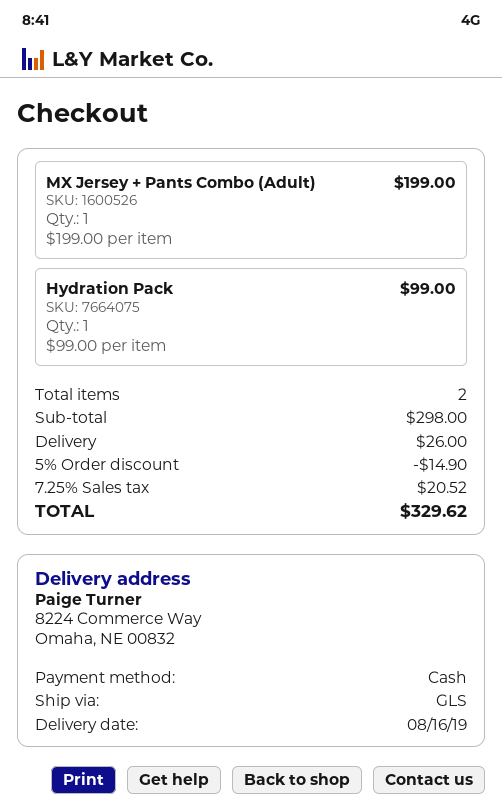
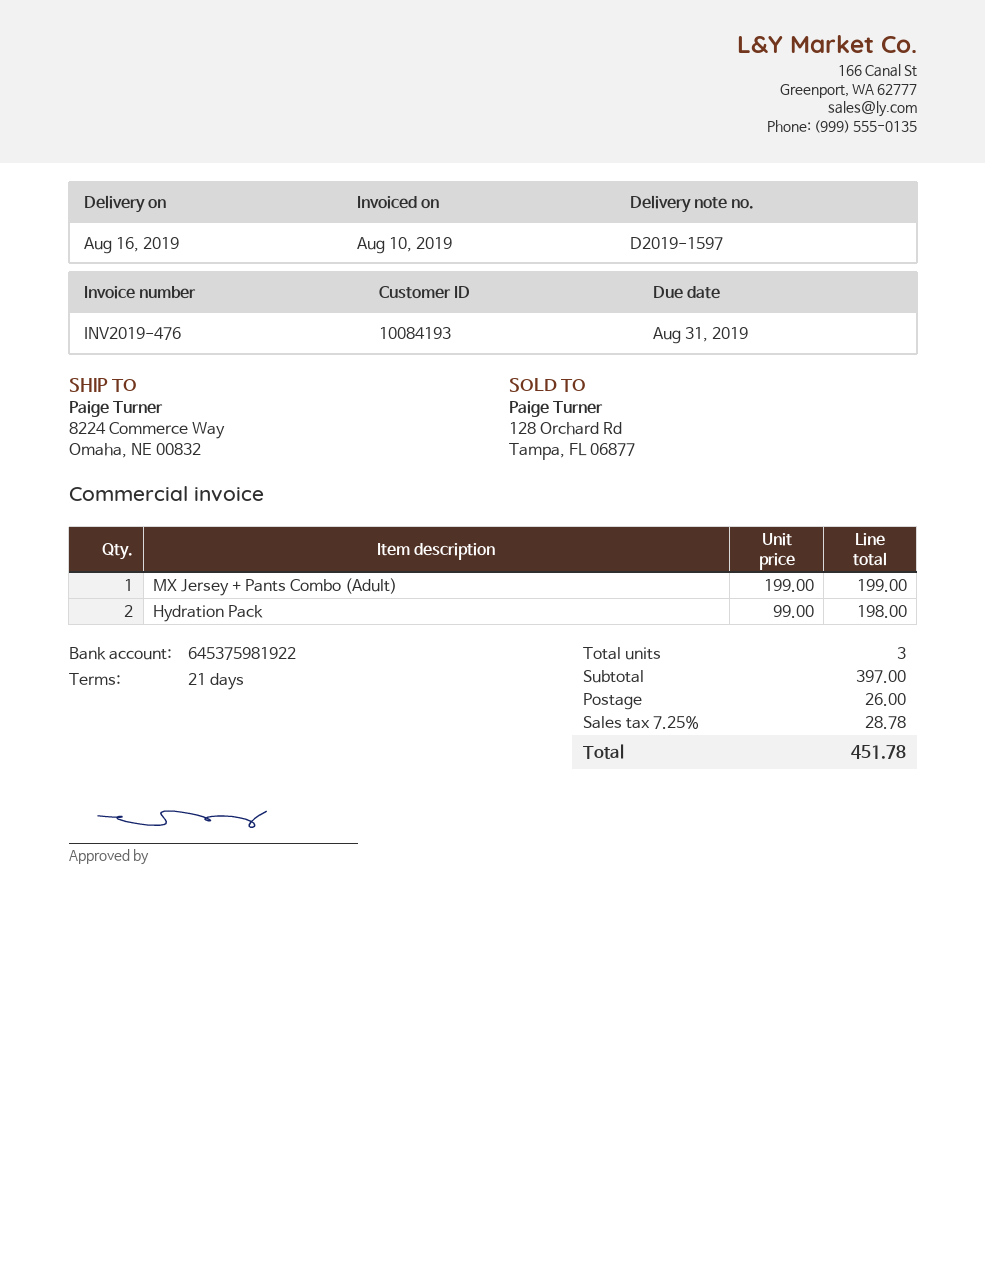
Hydration Pack: 1 x 99.00 = 99.00 -> 2 x 99.00 = 198.00
total quantity: 2 -> 3
subtotal: 298.00 -> 397.00
discount: 5% = 14.90 -> none
tax: 7.25% = 20.52 -> 7.25% = 28.78
total: 329.62 -> 451.78

